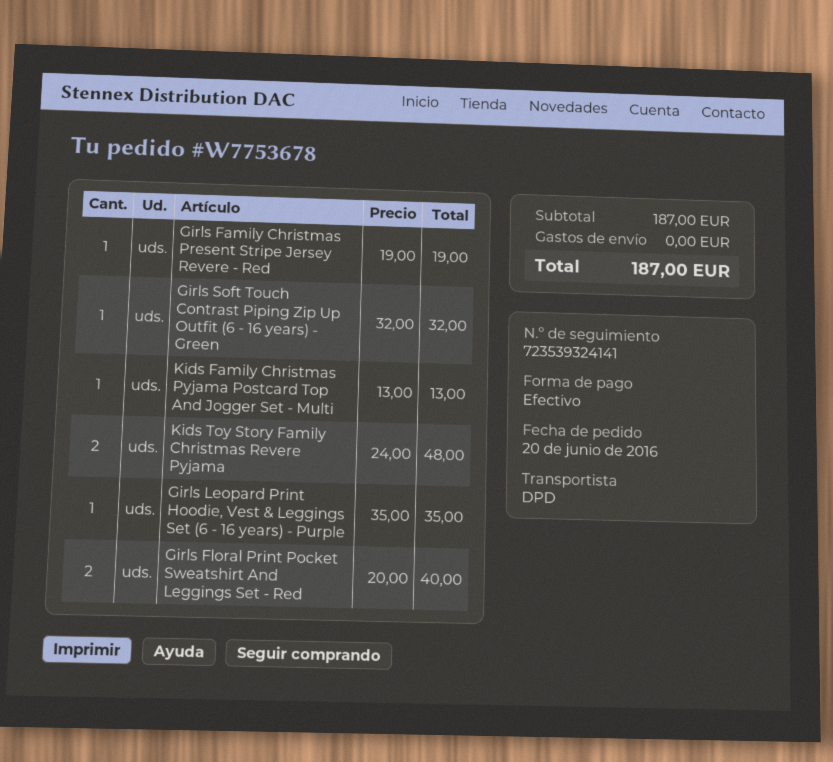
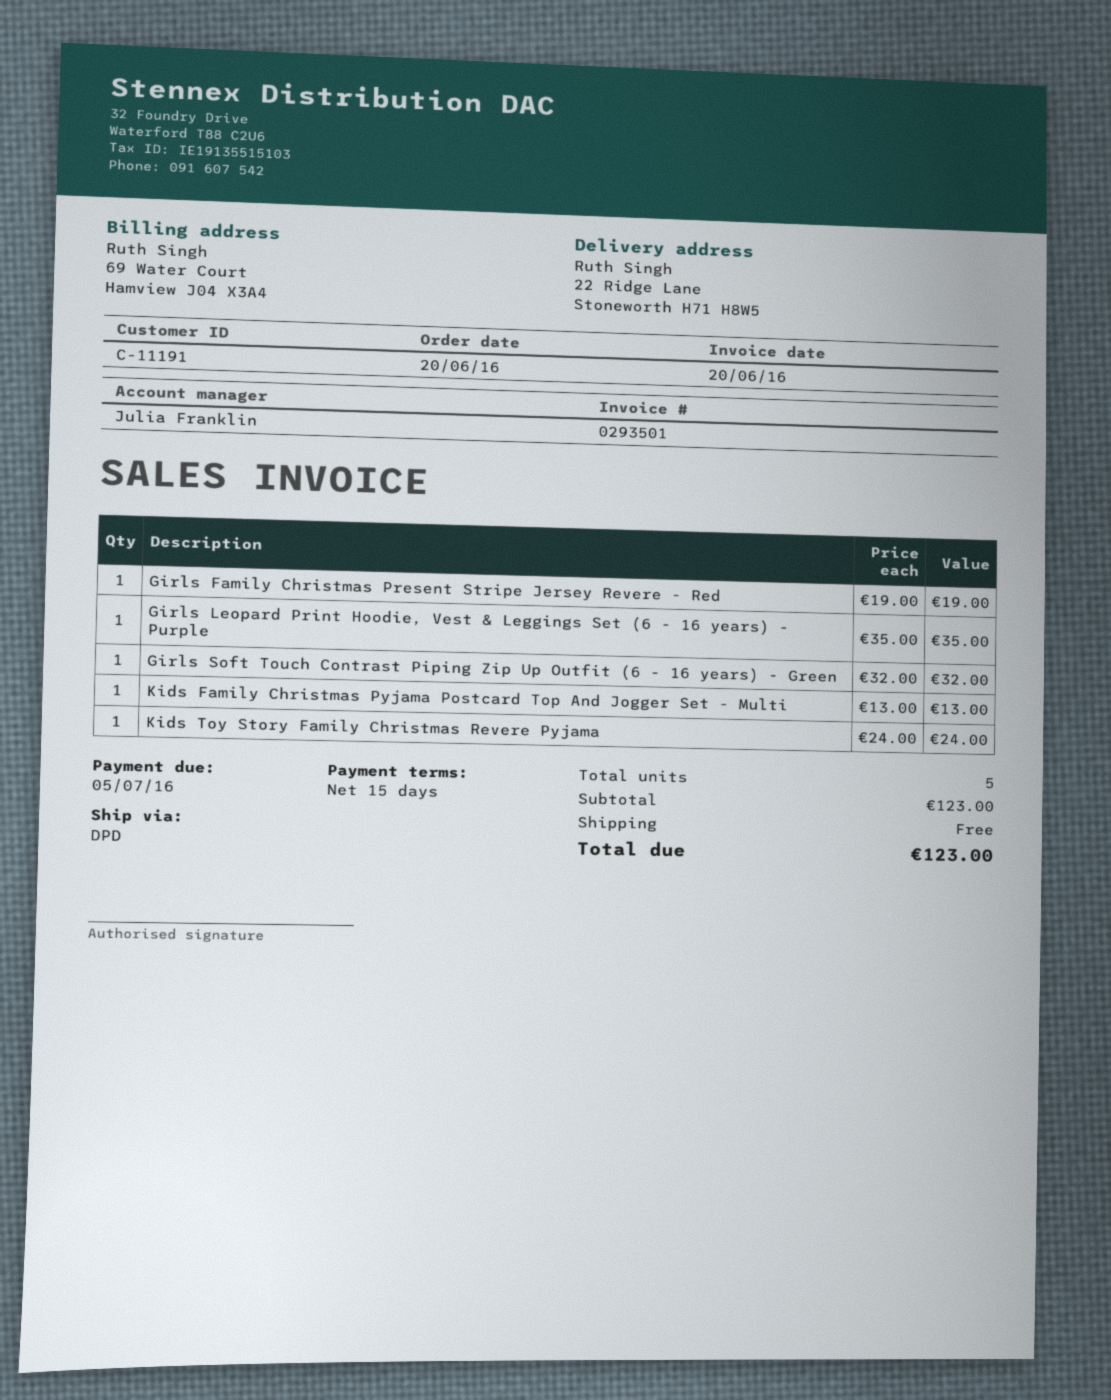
Kids Toy Story Family Christmas Revere Pyjama: 2 x 24.00 = 48.00 -> 1 x 24.00 = 24.00
Girls Floral Print Pocket Sweatshirt And Leggings Set - Red: 2 x 20.00 = 40.00 -> none
subtotal: 187.00 -> 123.00
total: 187.00 -> 123.00

